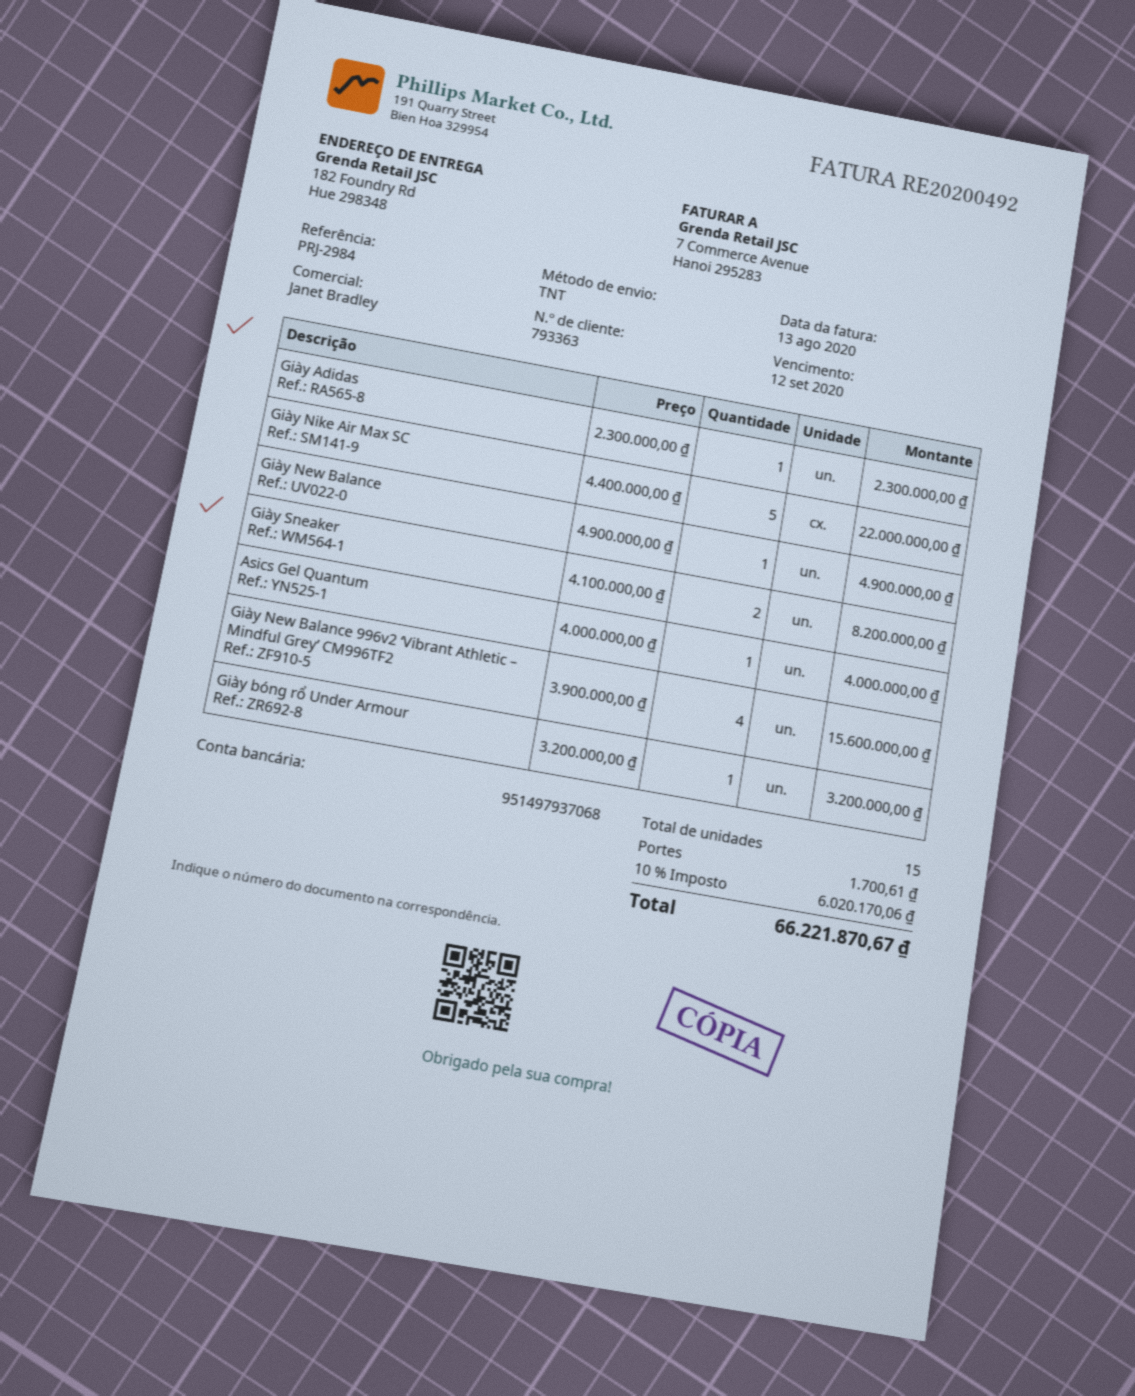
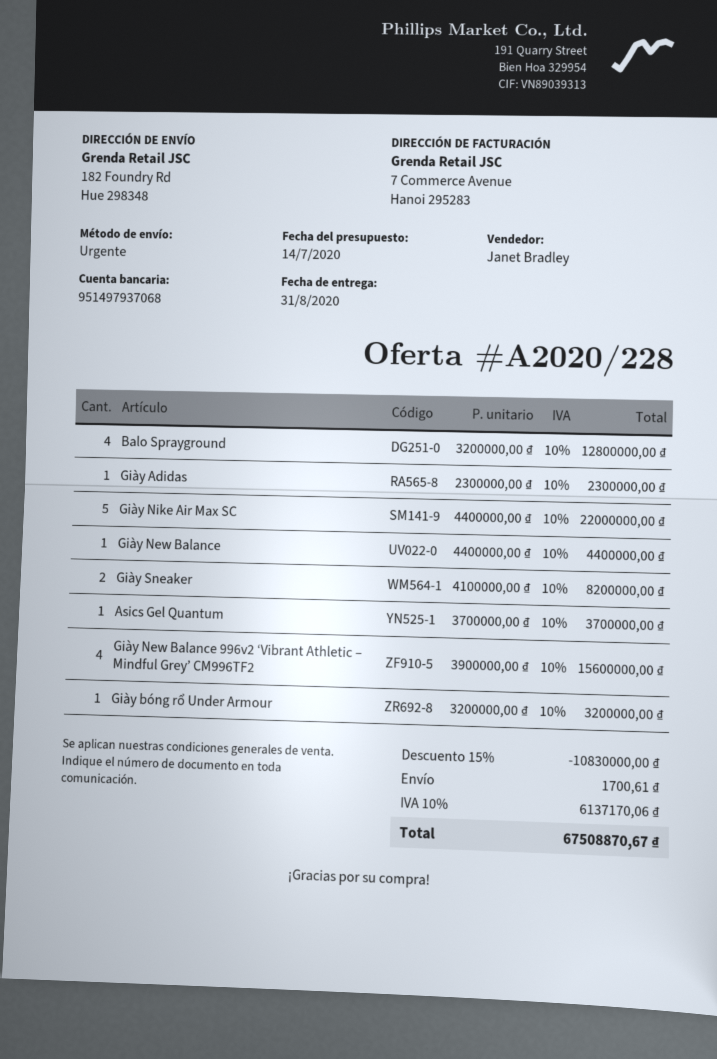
shipping method: TNT -> express
Giày New Balance: 1 x 4900000.00 = 4900000.00 -> 1 x 4400000.00 = 4400000.00
Asics Gel Quantum: 1 x 4000000.00 = 4000000.00 -> 1 x 3700000.00 = 3700000.00
Balo Sprayground: none -> 4 x 3200000.00 = 12800000.00
discount: none -> 15% = 10830000.00
tax: 10% = 6020170.06 -> 10% = 6137170.06
total: 66221870.67 -> 67508870.67

